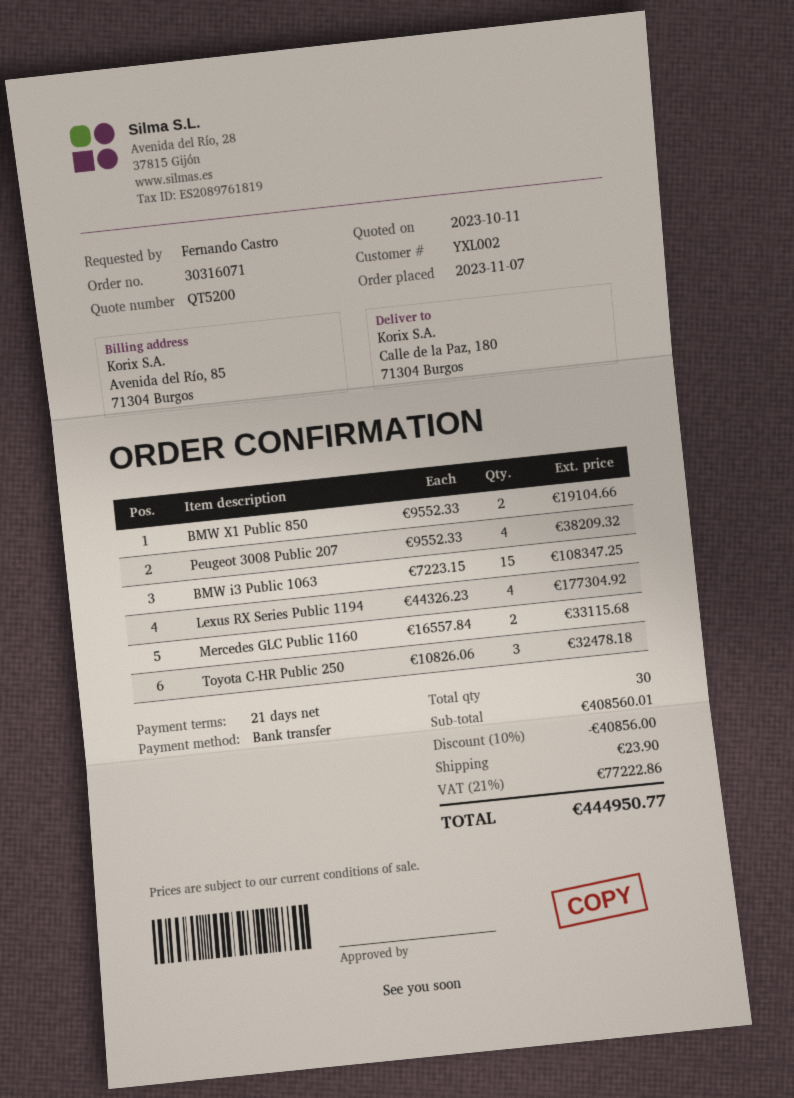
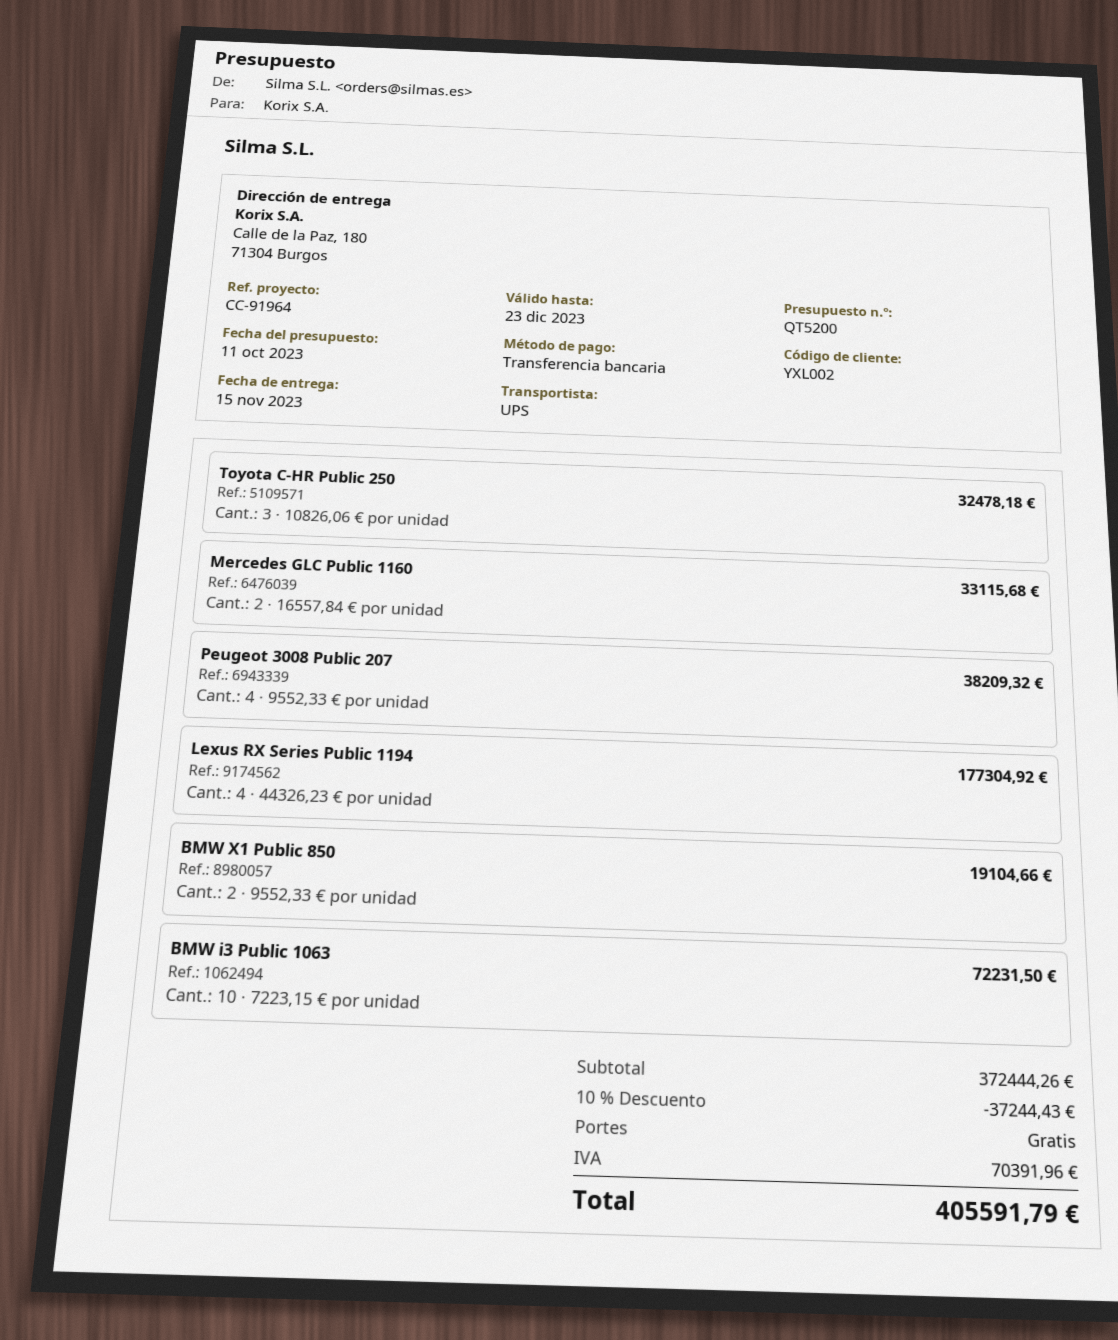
BMW i3 Public 1063: 15 x 7223.15 = 108347.25 -> 10 x 7223.15 = 72231.50
subtotal: 408560.01 -> 372444.26
discount: 10% = 40856.00 -> 10% = 37244.43
shipping: 23.90 -> 0.00
tax: 77222.86 -> 70391.96
total: 444950.77 -> 405591.79

